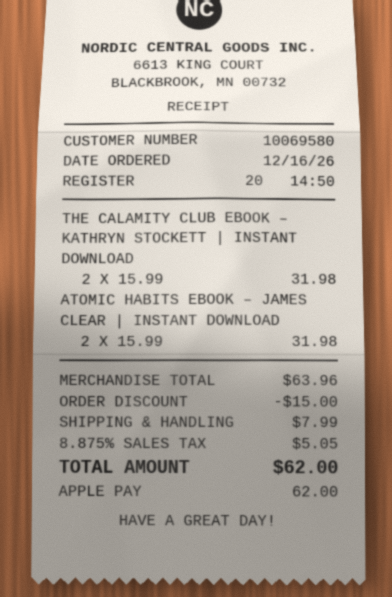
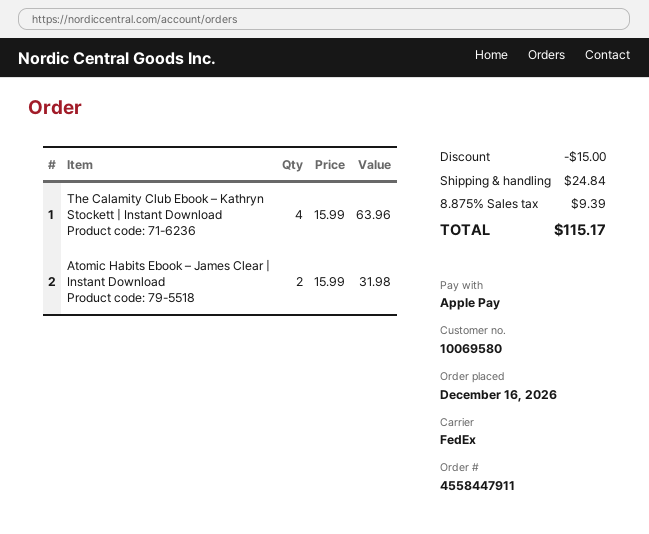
THE CALAMITY CLUB EBOOK – KATHRYN STOCKETT | INSTANT DOWNLOAD: 2 x 15.99 = 31.98 -> 4 x 15.99 = 63.96
shipping: 7.99 -> 24.84
tax: 8.875% = 5.05 -> 8.875% = 9.39
total: 62.00 -> 115.17

